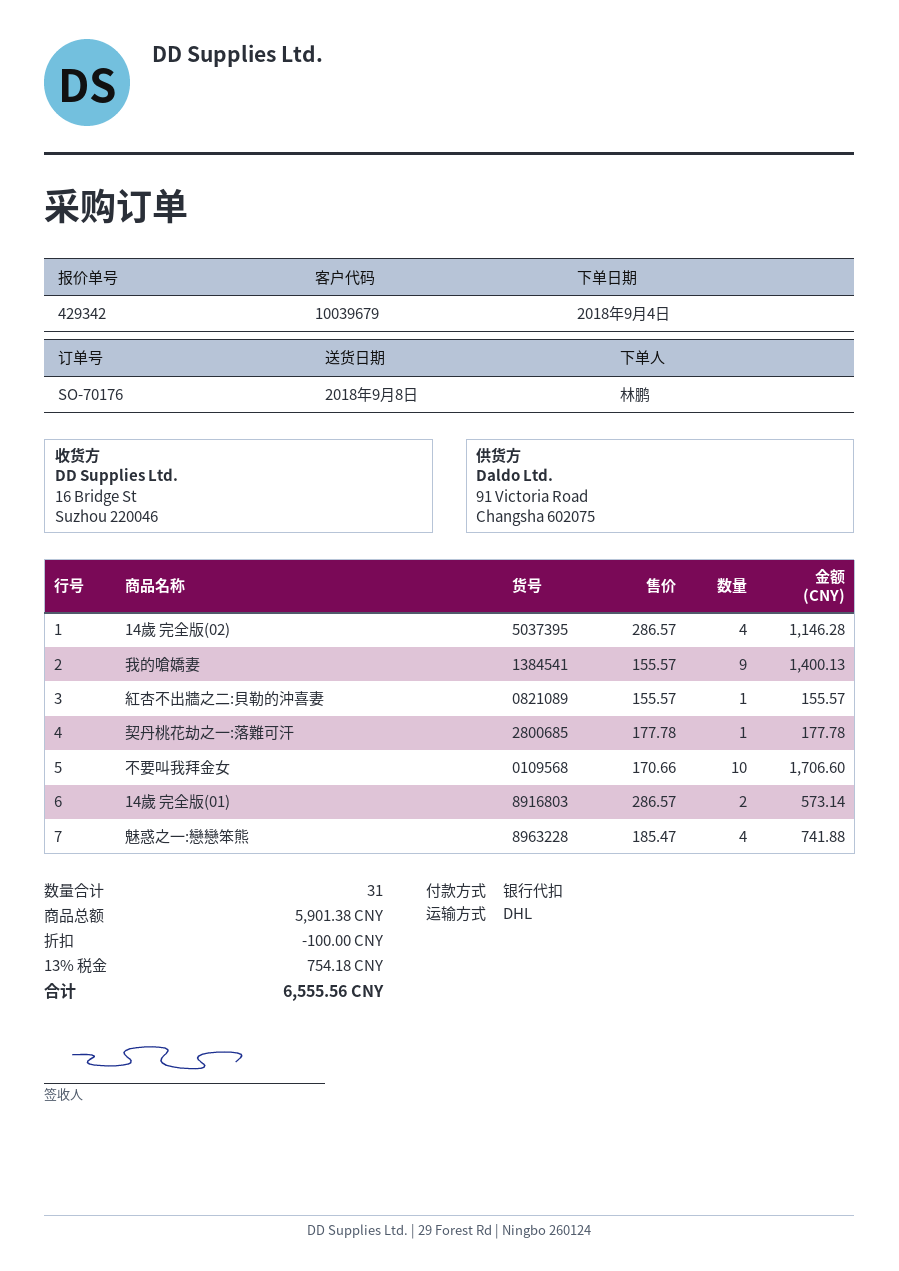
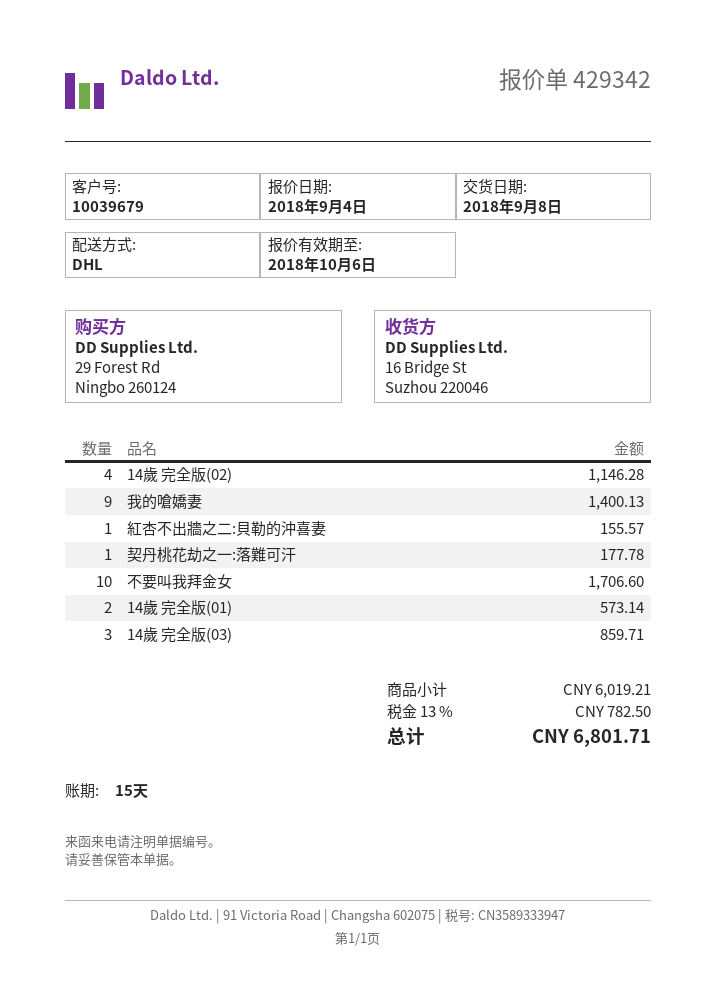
魅惑之一:戀戀笨熊: 4 for 741.88 -> none
14歲 完全版(03): none -> 3 for 859.71
subtotal: 5901.38 -> 6019.21
discount: 100.00 -> none
tax: 13% = 754.18 -> 13% = 782.50
total: 6555.56 -> 6801.71

